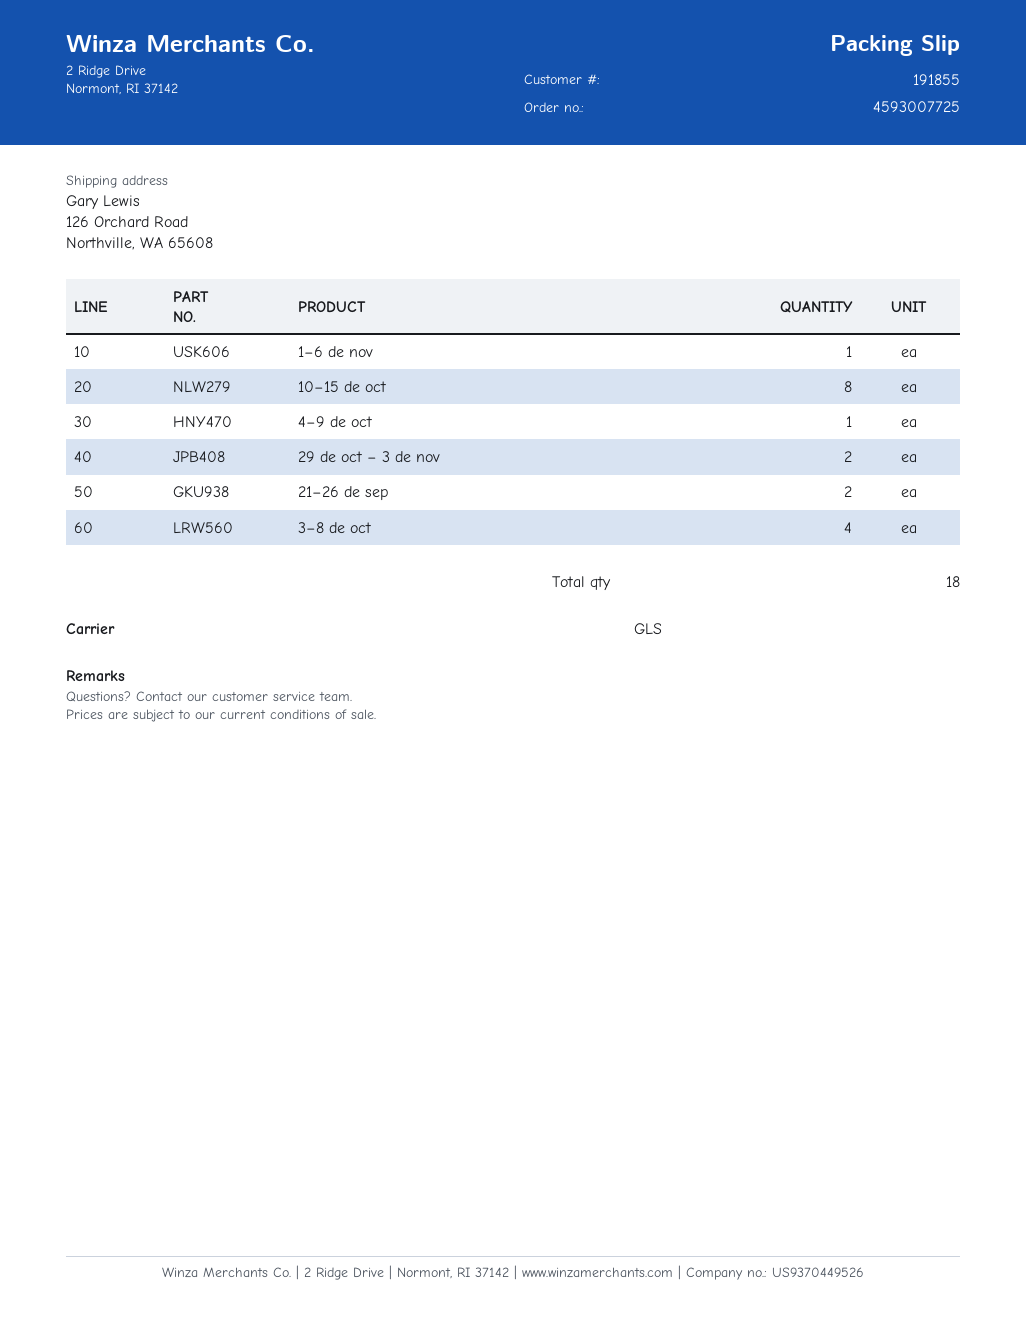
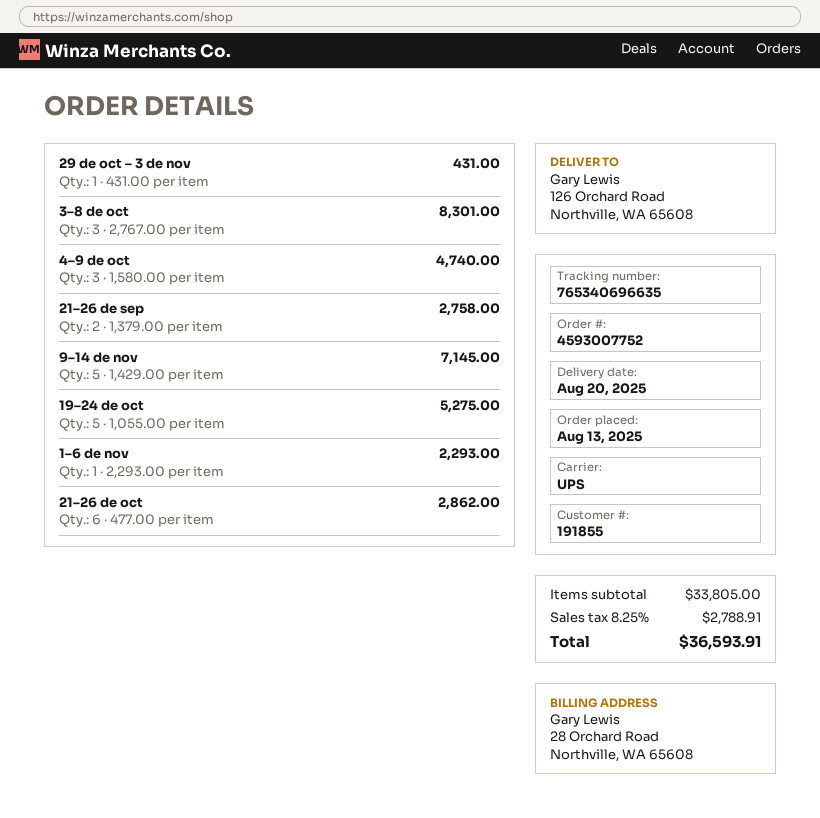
order number: 4593007725 -> 4593007752
shipping method: GLS -> UPS
10–15 de oct: 8 -> none
4–9 de oct: 1 -> 3
29 de oct – 3 de nov: 2 -> 1
3–8 de oct: 4 -> 3
9–14 de nov: none -> 5
19–24 de oct: none -> 5
21–26 de oct: none -> 6

